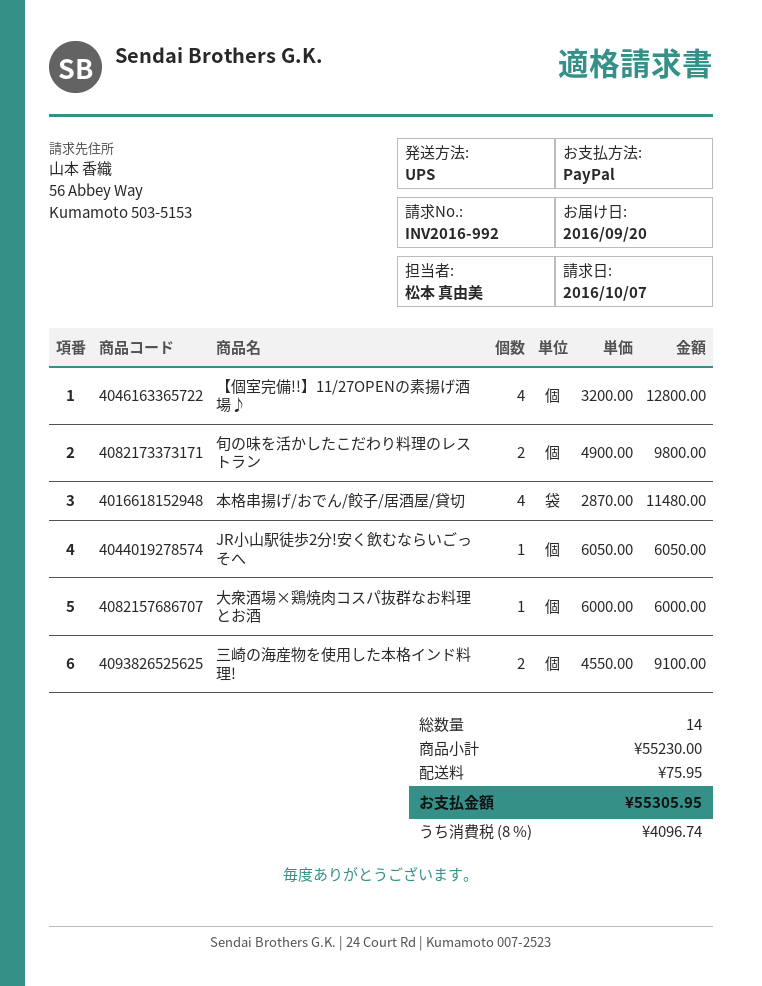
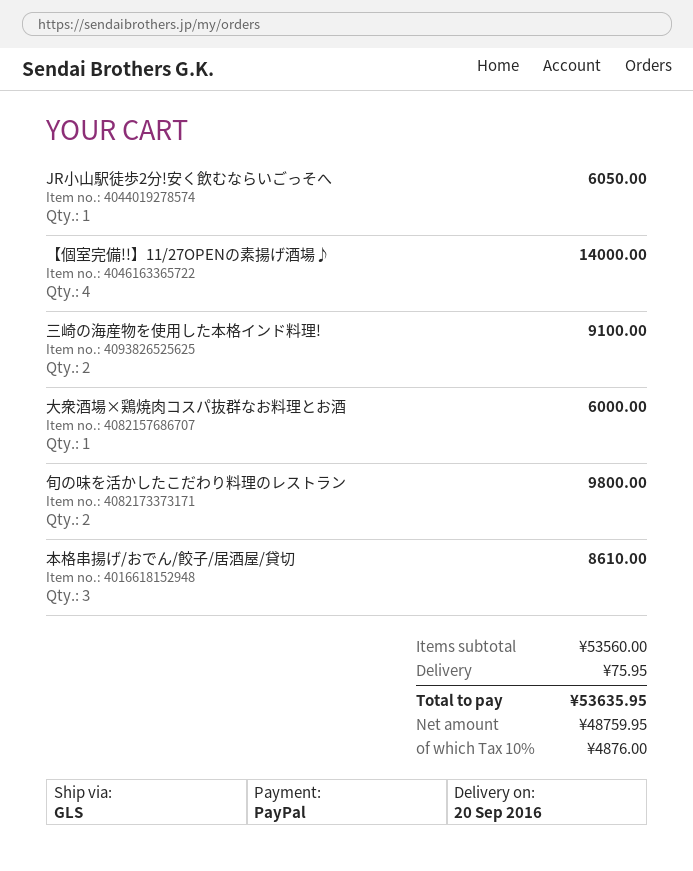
shipping method: UPS -> GLS
【個室完備!!】11/27OPENの素揚げ酒場♪: 4 for 12800.00 -> 4 for 14000.00
本格串揚げ/おでん/餃子/居酒屋/貸切: 4 for 11480.00 -> 3 for 8610.00
subtotal: 55230.00 -> 53560.00
tax: 8% = 4096.74 -> 10% = 4876.00
total: 55305.95 -> 53635.95

